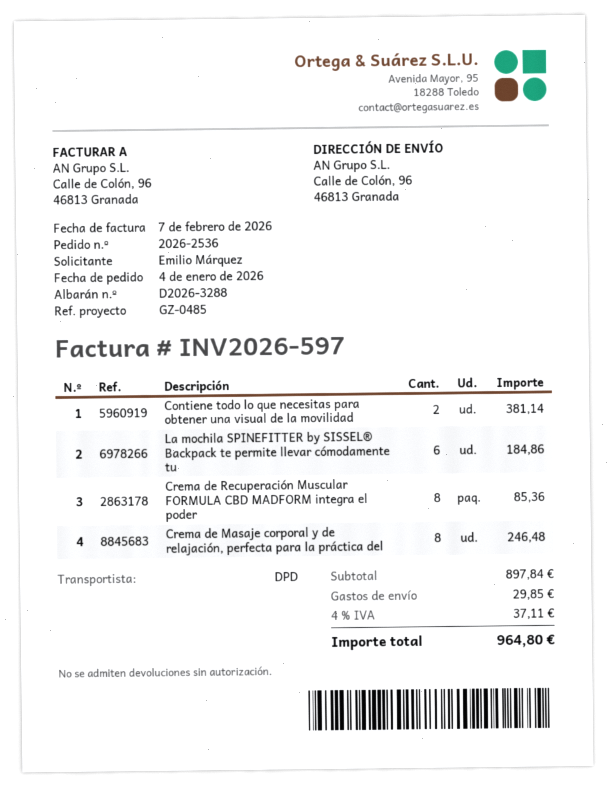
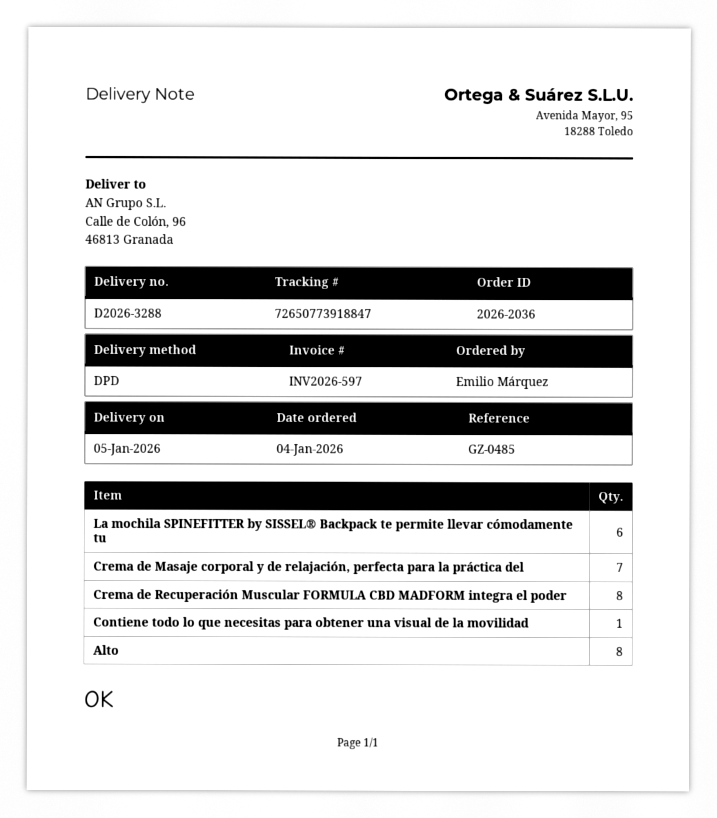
order number: 2026-2536 -> 2026-2036
Contiene todo lo que necesitas para obtener una visual de la movilidad: 2 -> 1
Crema de Masaje corporal y de relajación, perfecta para la práctica del: 8 -> 7
Alto: none -> 8

